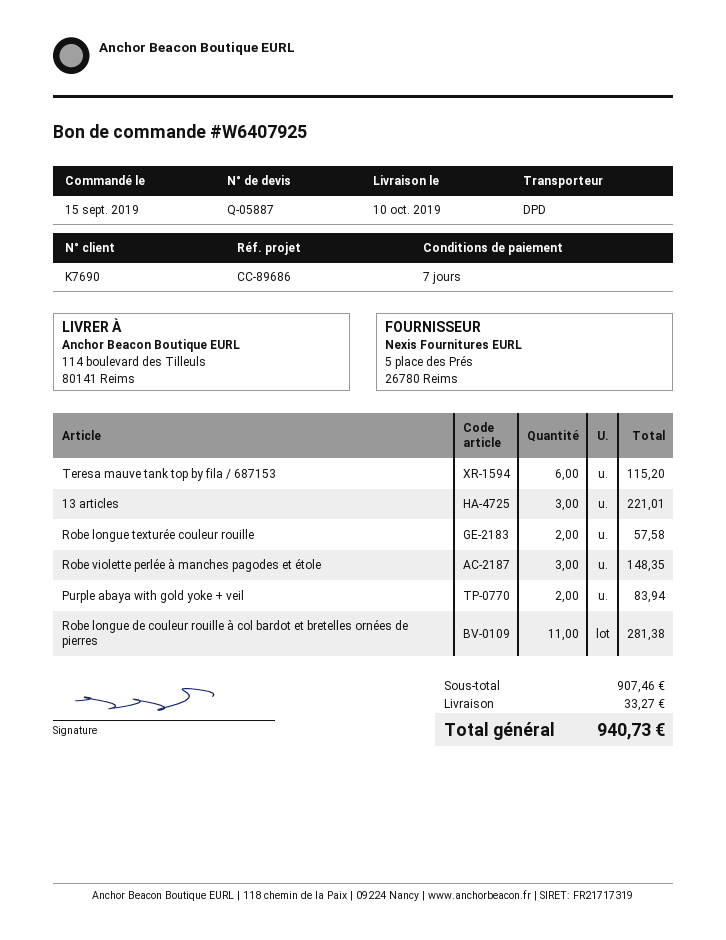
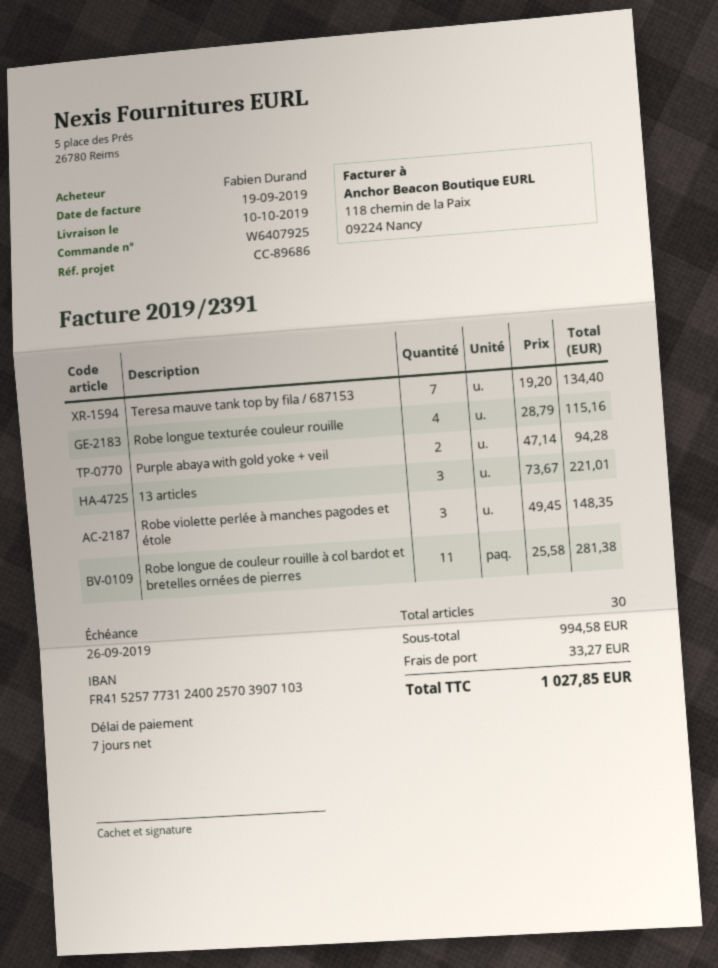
Teresa mauve tank top by fila / 687153: 6 for 115.20 -> 7 for 134.40
Robe longue texturée couleur rouille: 2 for 57.58 -> 4 for 115.16
Purple abaya with gold yoke + veil: 2 for 83.94 -> 2 for 94.28
subtotal: 907.46 -> 994.58
total: 940.73 -> 1027.85

